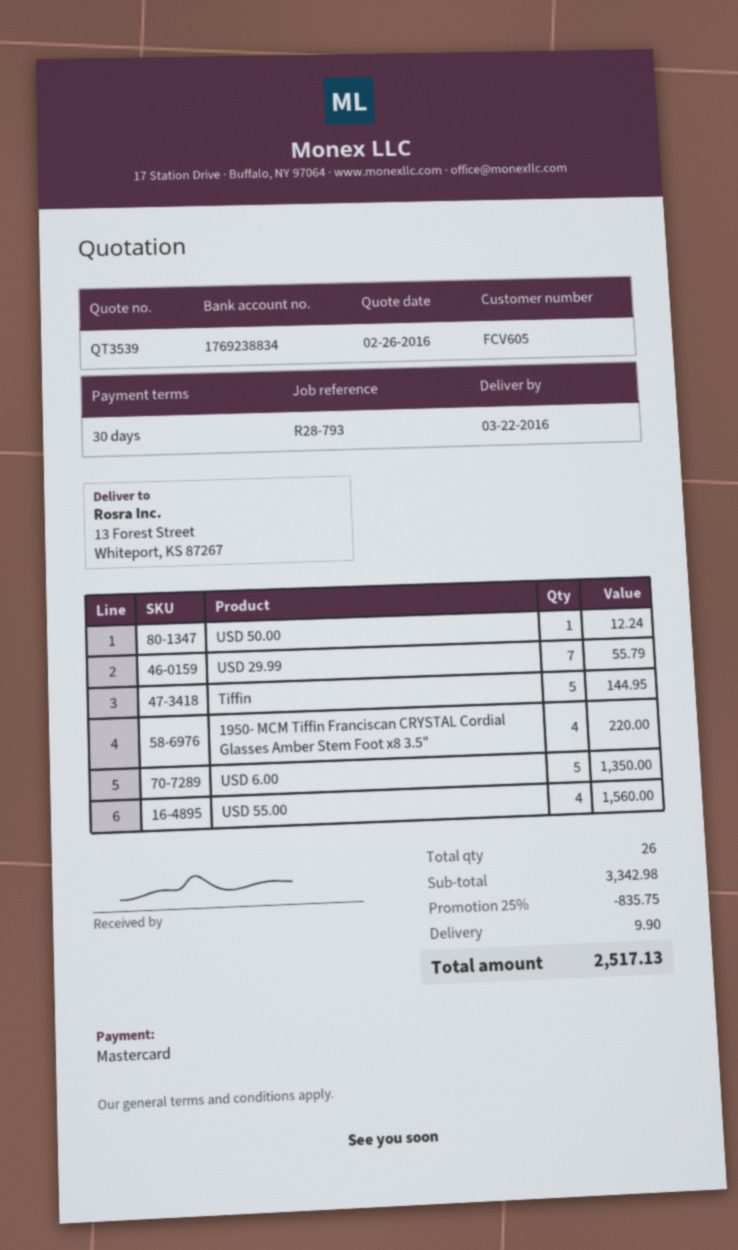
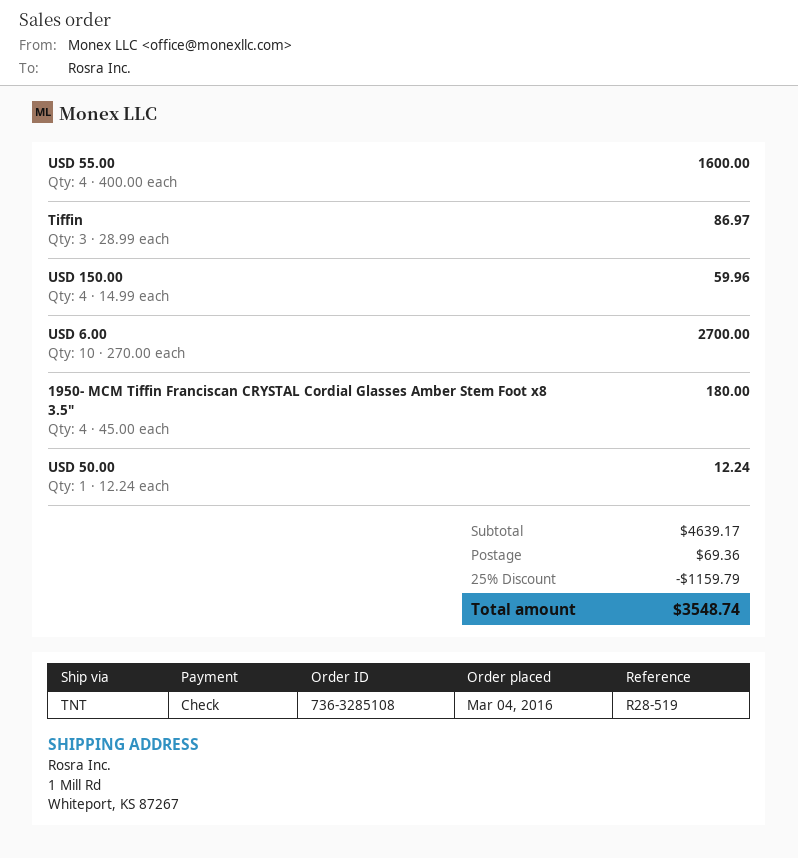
reference: R28-793 -> R28-519
payment method: Mastercard -> cheque
ship to: 13 Forest Street, Whiteport, KS 87267 -> 1 Mill Rd, Whiteport, KS 87267
USD 29.99: 7 for 55.79 -> none
Tiffin: 5 for 144.95 -> 3 for 86.97
1950- MCM Tiffin Franciscan CRYSTAL Cordial Glasses Amber Stem Foot x8 3.5": 4 for 220.00 -> 4 for 180.00
USD 6.00: 5 for 1350.00 -> 10 for 2700.00
USD 55.00: 4 for 1560.00 -> 4 for 1600.00
USD 150.00: none -> 4 for 59.96
subtotal: 3342.98 -> 4639.17
discount: 25% = 835.75 -> 25% = 1159.79
shipping: 9.90 -> 69.36
total: 2517.13 -> 3548.74

